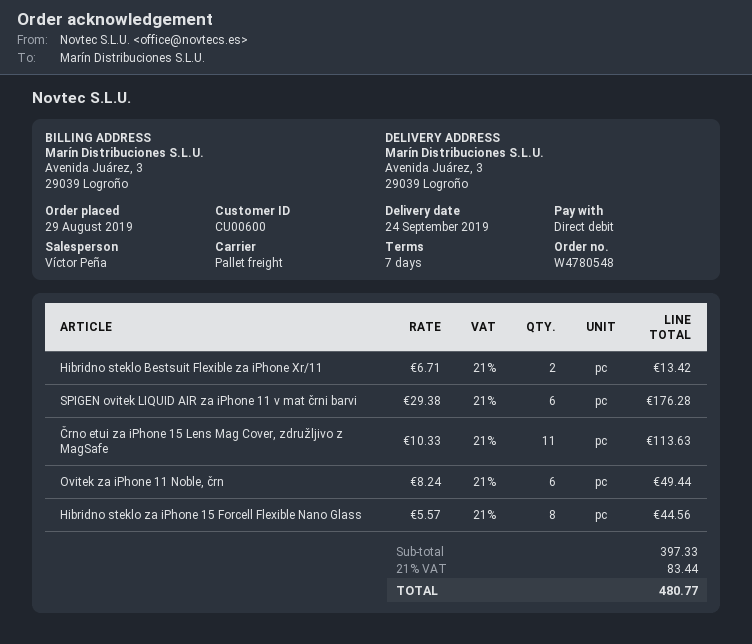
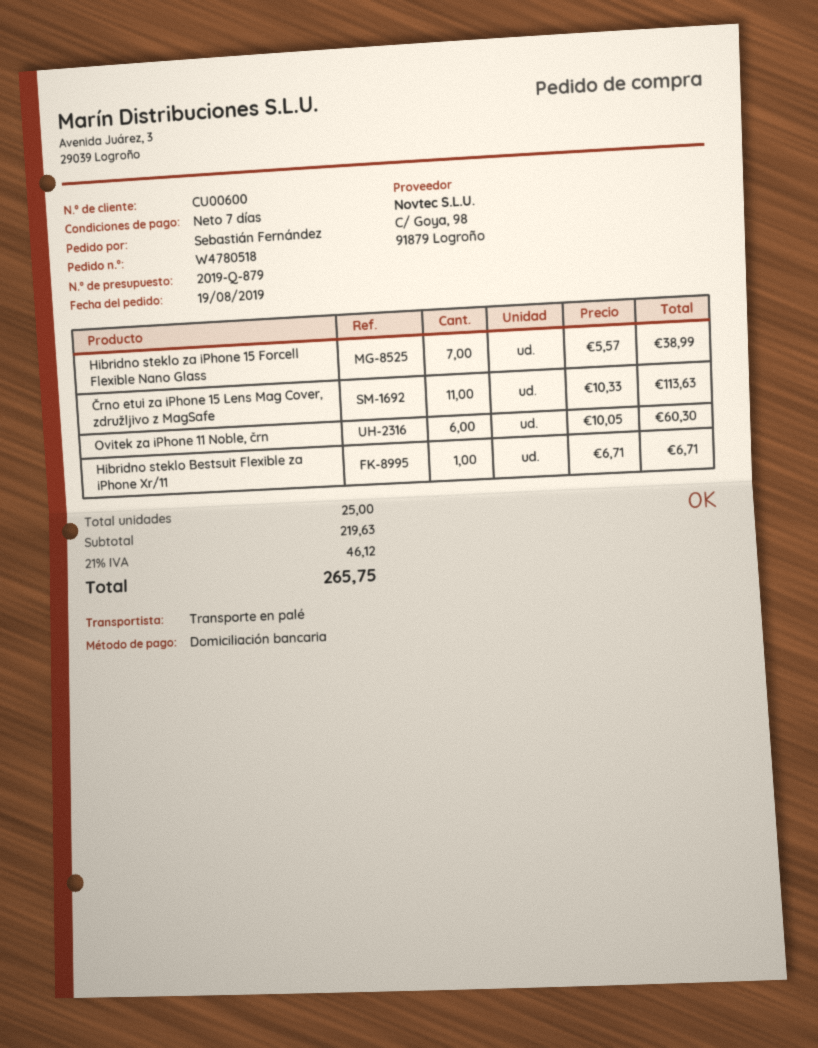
order number: W4780548 -> W4780518
order date: 2019-08-29 -> 2019-08-19
Hibridno steklo Bestsuit Flexible za iPhone Xr/11: 2 x 6.71 = 13.42 -> 1 x 6.71 = 6.71
SPIGEN ovitek LIQUID AIR za iPhone 11 v mat črni barvi: 6 x 29.38 = 176.28 -> none
Ovitek za iPhone 11 Noble, črn: 6 x 8.24 = 49.44 -> 6 x 10.05 = 60.30
Hibridno steklo za iPhone 15 Forcell Flexible Nano Glass: 8 x 5.57 = 44.56 -> 7 x 5.57 = 38.99
subtotal: 397.33 -> 219.63
tax: 21% = 83.44 -> 21% = 46.12
total: 480.77 -> 265.75

